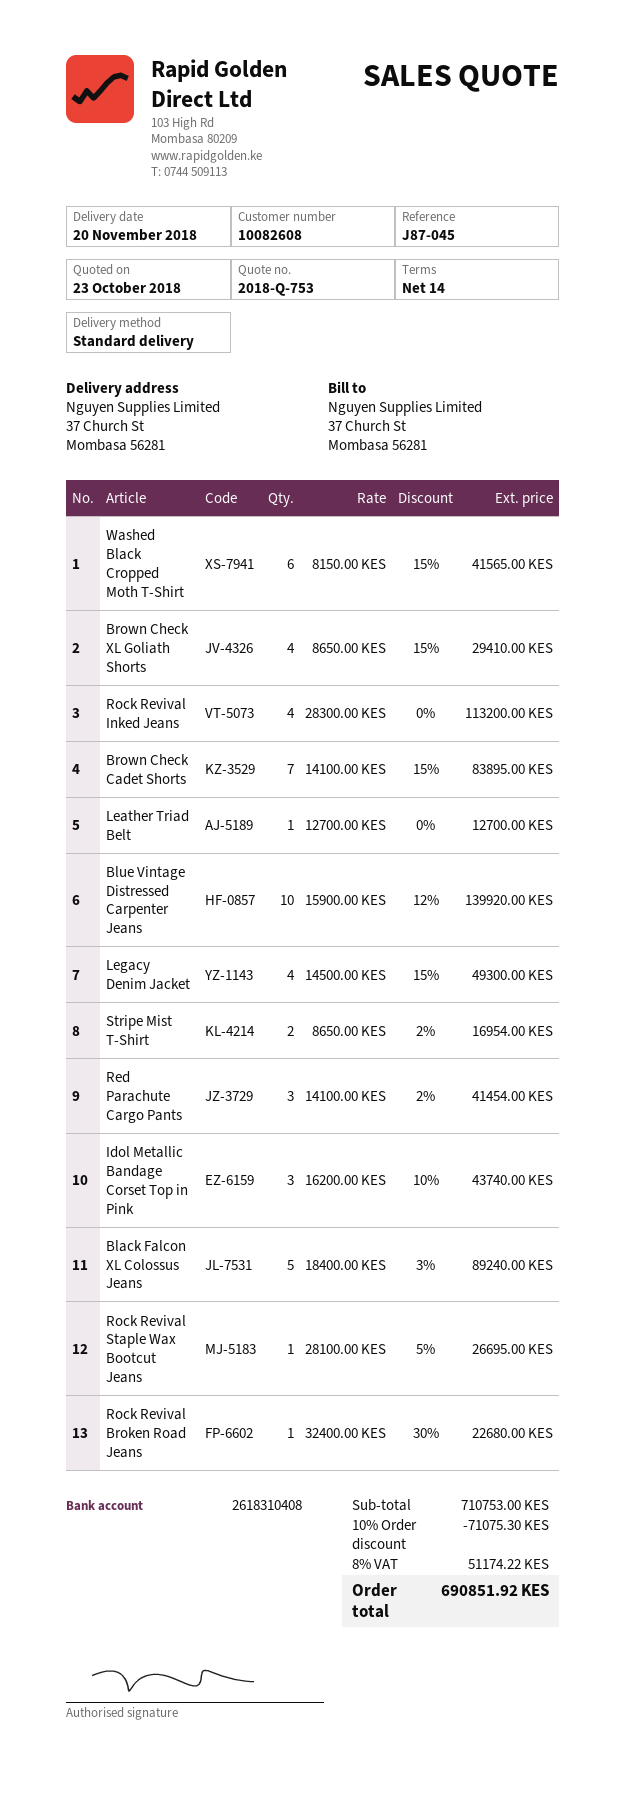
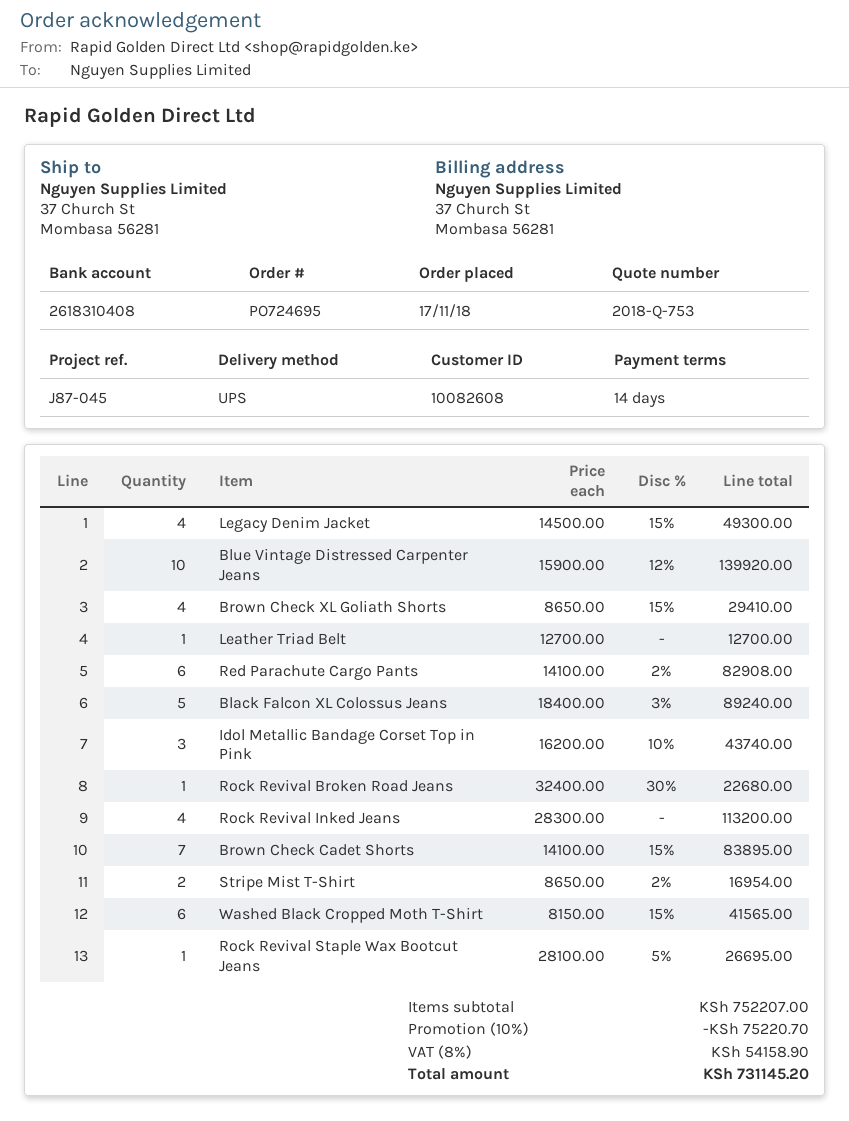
shipping method: standard -> UPS
Red Parachute Cargo Pants: 3 x 14100.00 - 2% = 41454.00 -> 6 x 14100.00 - 2% = 82908.00
subtotal: 710753.00 -> 752207.00
discount: 10% = 71075.30 -> 10% = 75220.70
tax: 8% = 51174.22 -> 8% = 54158.90
total: 690851.92 -> 731145.20

